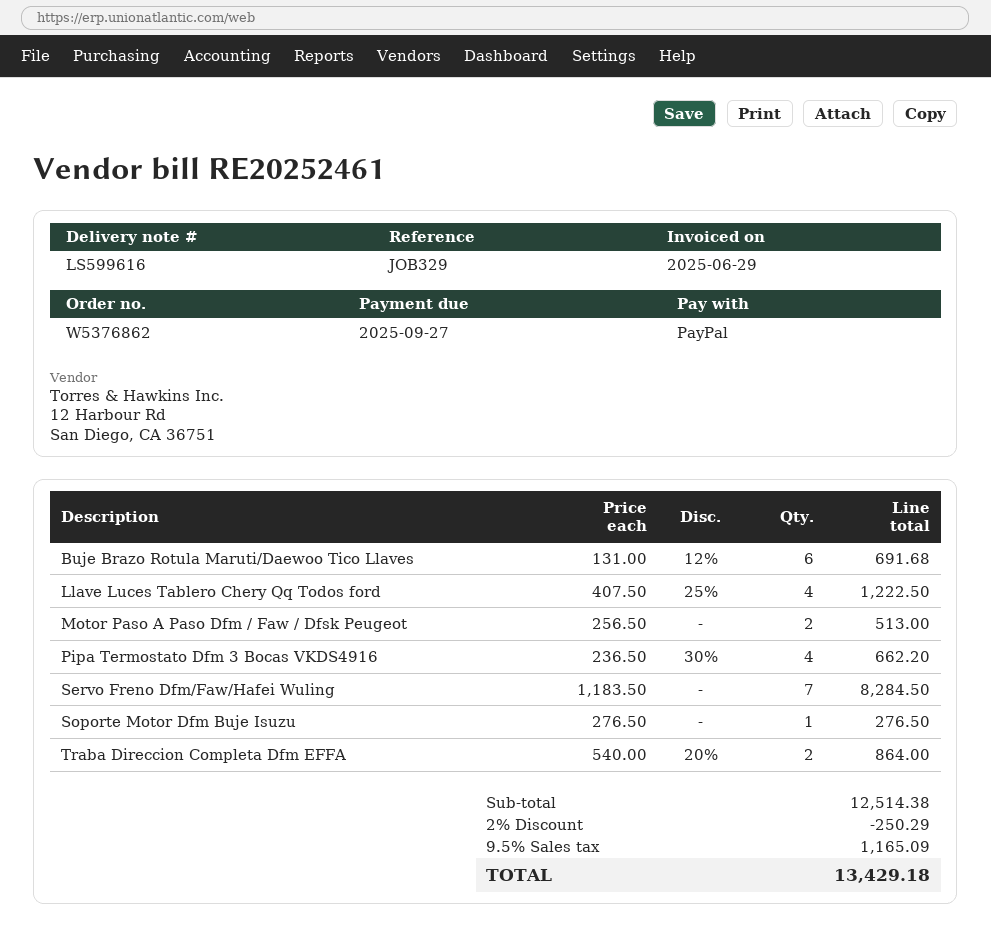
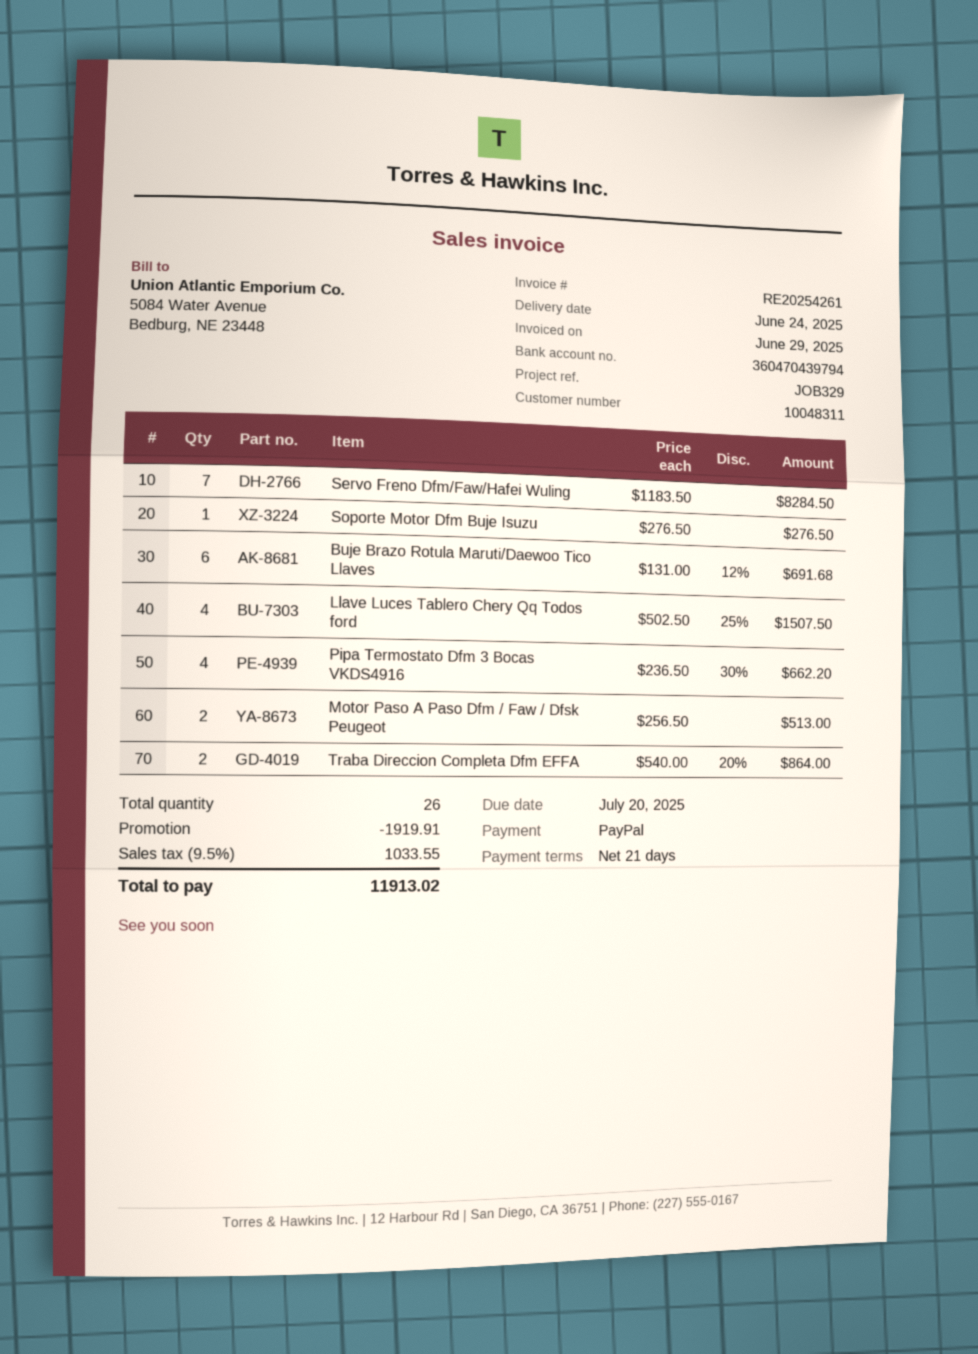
invoice number: RE20252461 -> RE20254261
due date: 2025-09-27 -> 2025-07-20
Llave Luces Tablero Chery Qq Todos ford: 4 x 407.50 - 25% = 1222.50 -> 4 x 502.50 - 25% = 1507.50
discount: 250.29 -> 1919.91
tax: 9.5% = 1165.09 -> 9.5% = 1033.55
total: 13429.18 -> 11913.02

